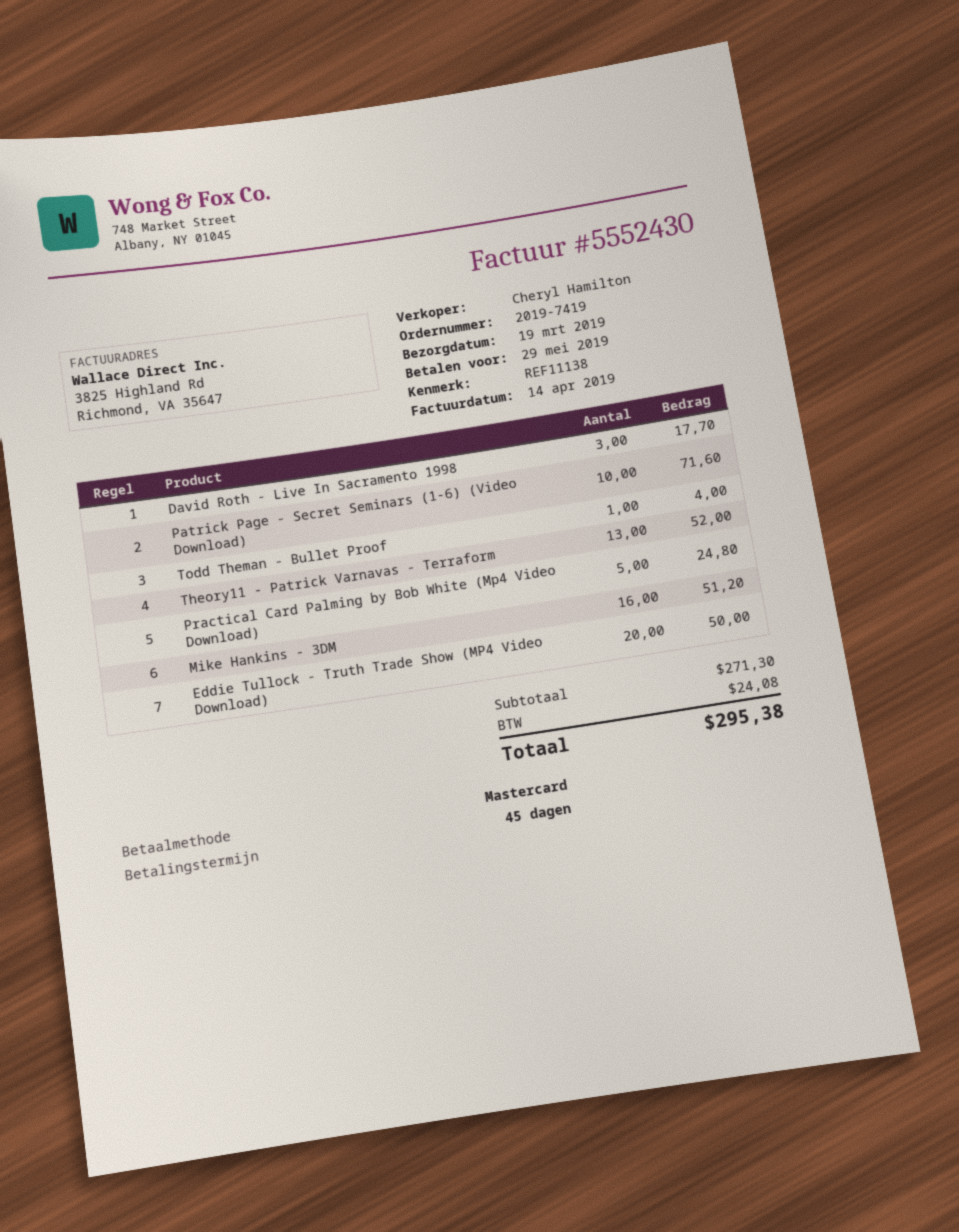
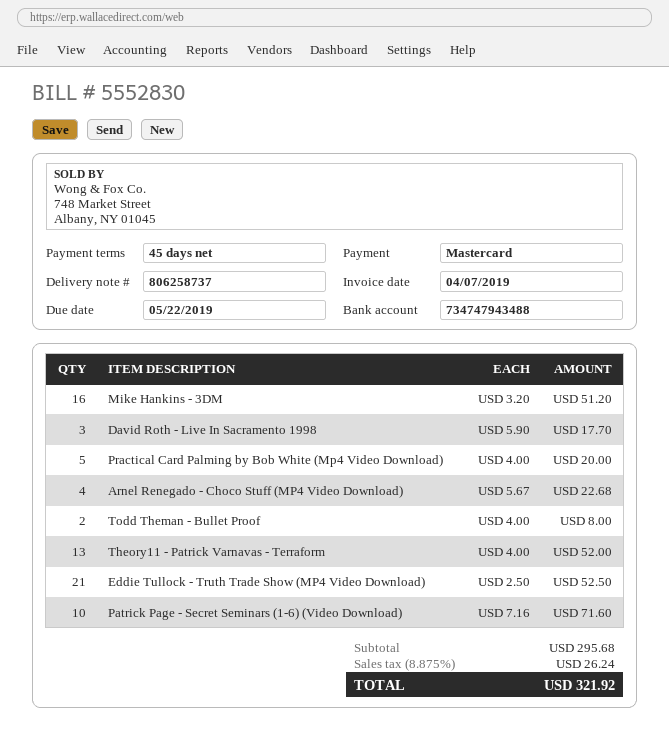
invoice number: 5552430 -> 5552830
invoice date: 2019-04-14 -> 2019-04-07
due date: 2019-05-29 -> 2019-05-22
Todd Theman - Bullet Proof: 1 for 4.00 -> 2 for 8.00
Practical Card Palming by Bob White (Mp4 Video Download): 5 for 24.80 -> 5 for 20.00
Eddie Tullock - Truth Trade Show (MP4 Video Download): 20 for 50.00 -> 21 for 52.50
Arnel Renegado - Choco Stuff (MP4 Video Download): none -> 4 for 22.68
subtotal: 271.30 -> 295.68
tax: 24.08 -> 26.24
total: 295.38 -> 321.92

